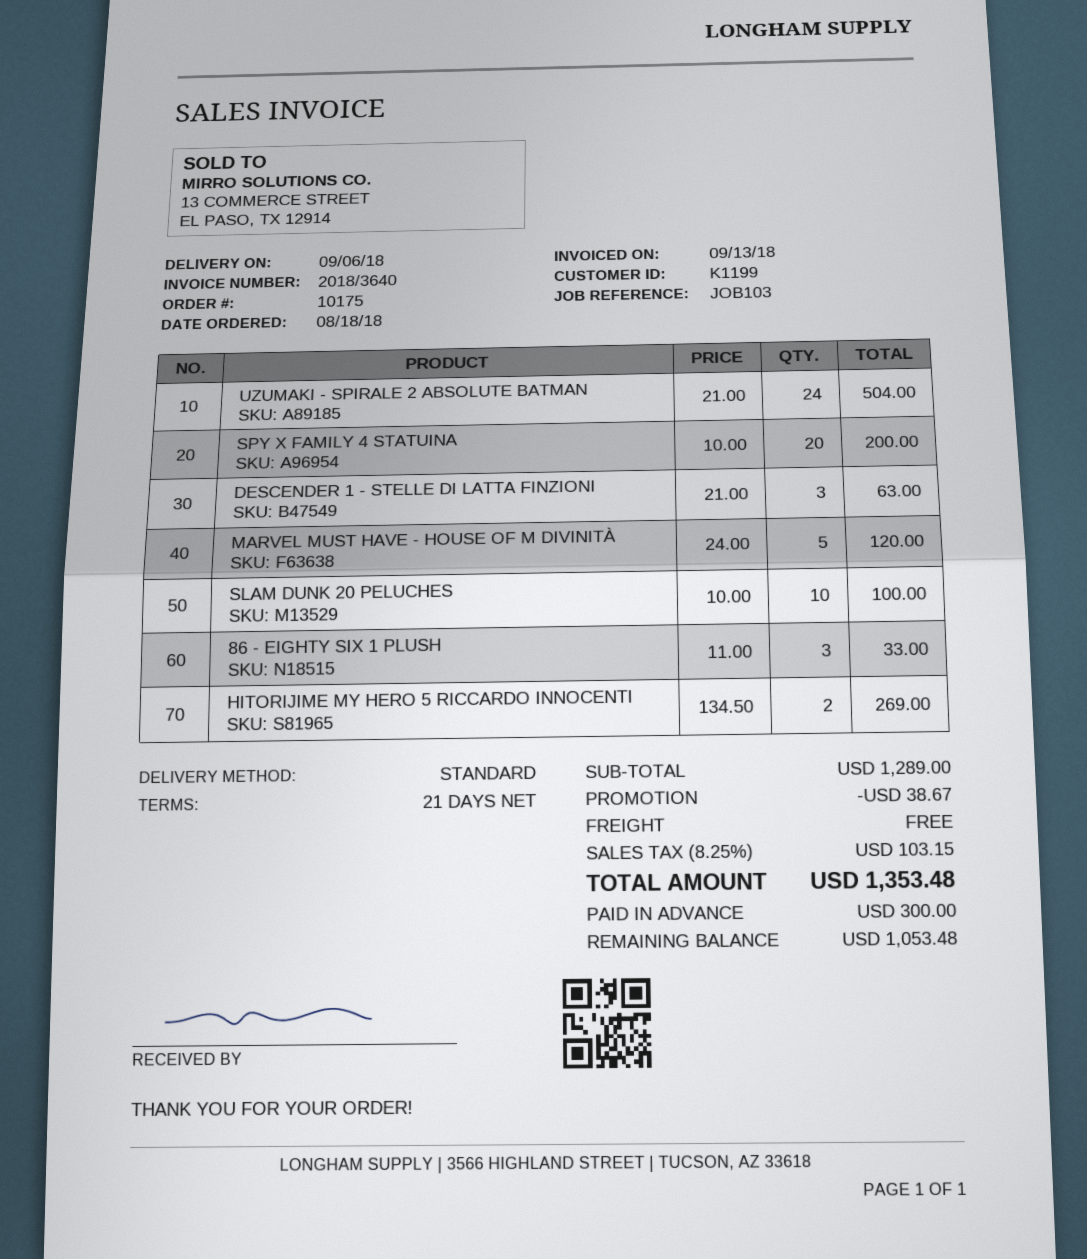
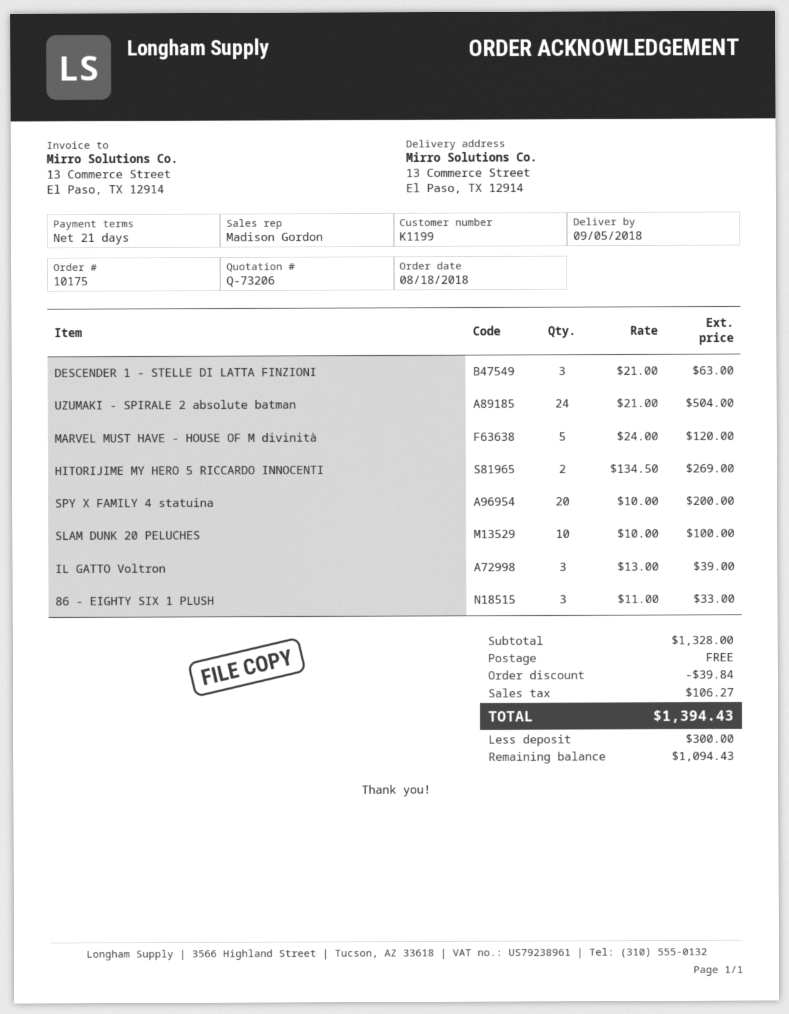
delivery date: 2018-09-06 -> 2018-09-05
IL GATTO Voltron: none -> 3 x 13.00 = 39.00
subtotal: 1289.00 -> 1328.00
discount: 38.67 -> 39.84
tax: 103.15 -> 106.27
total: 1353.48 -> 1394.43
balance: 1053.48 -> 1094.43

